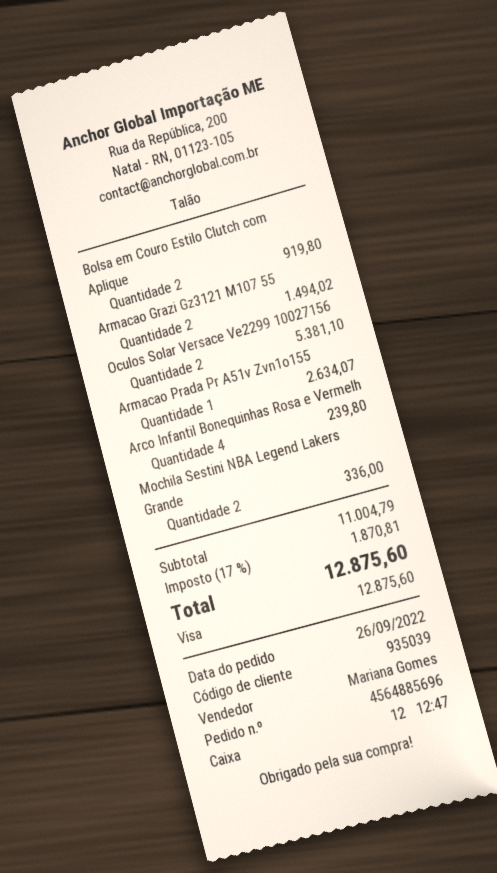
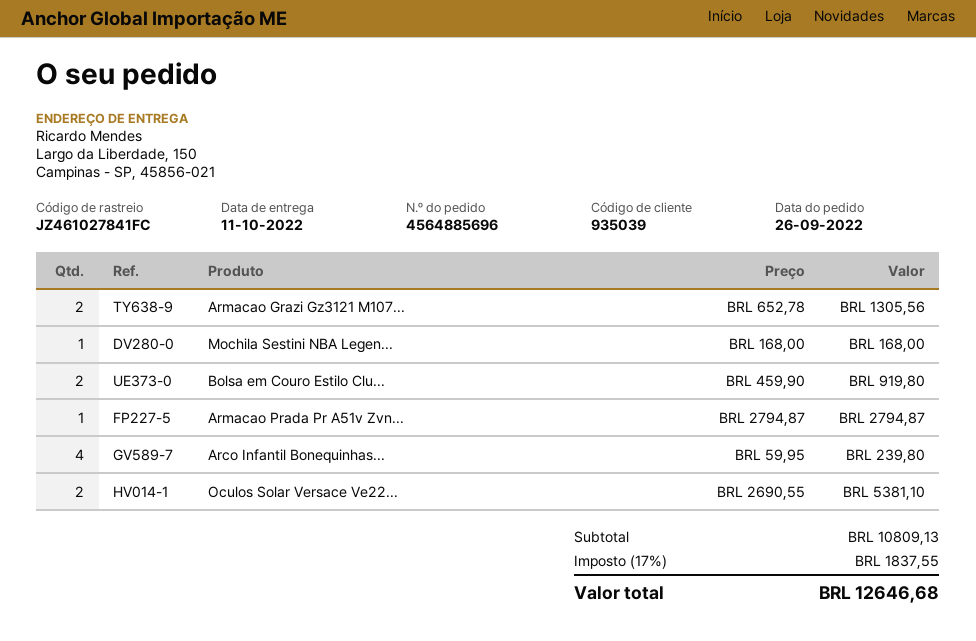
Armacao Grazi Gz3121 M107 55: 2 for 1494.02 -> 2 for 1305.56
Armacao Prada Pr A51v Zvn1o155: 1 for 2634.07 -> 1 for 2794.87
Mochila Sestini NBA Legend Lakers Grande: 2 for 336.00 -> 1 for 168.00
subtotal: 11004.79 -> 10809.13
tax: 17% = 1870.81 -> 17% = 1837.55
total: 12875.60 -> 12646.68

